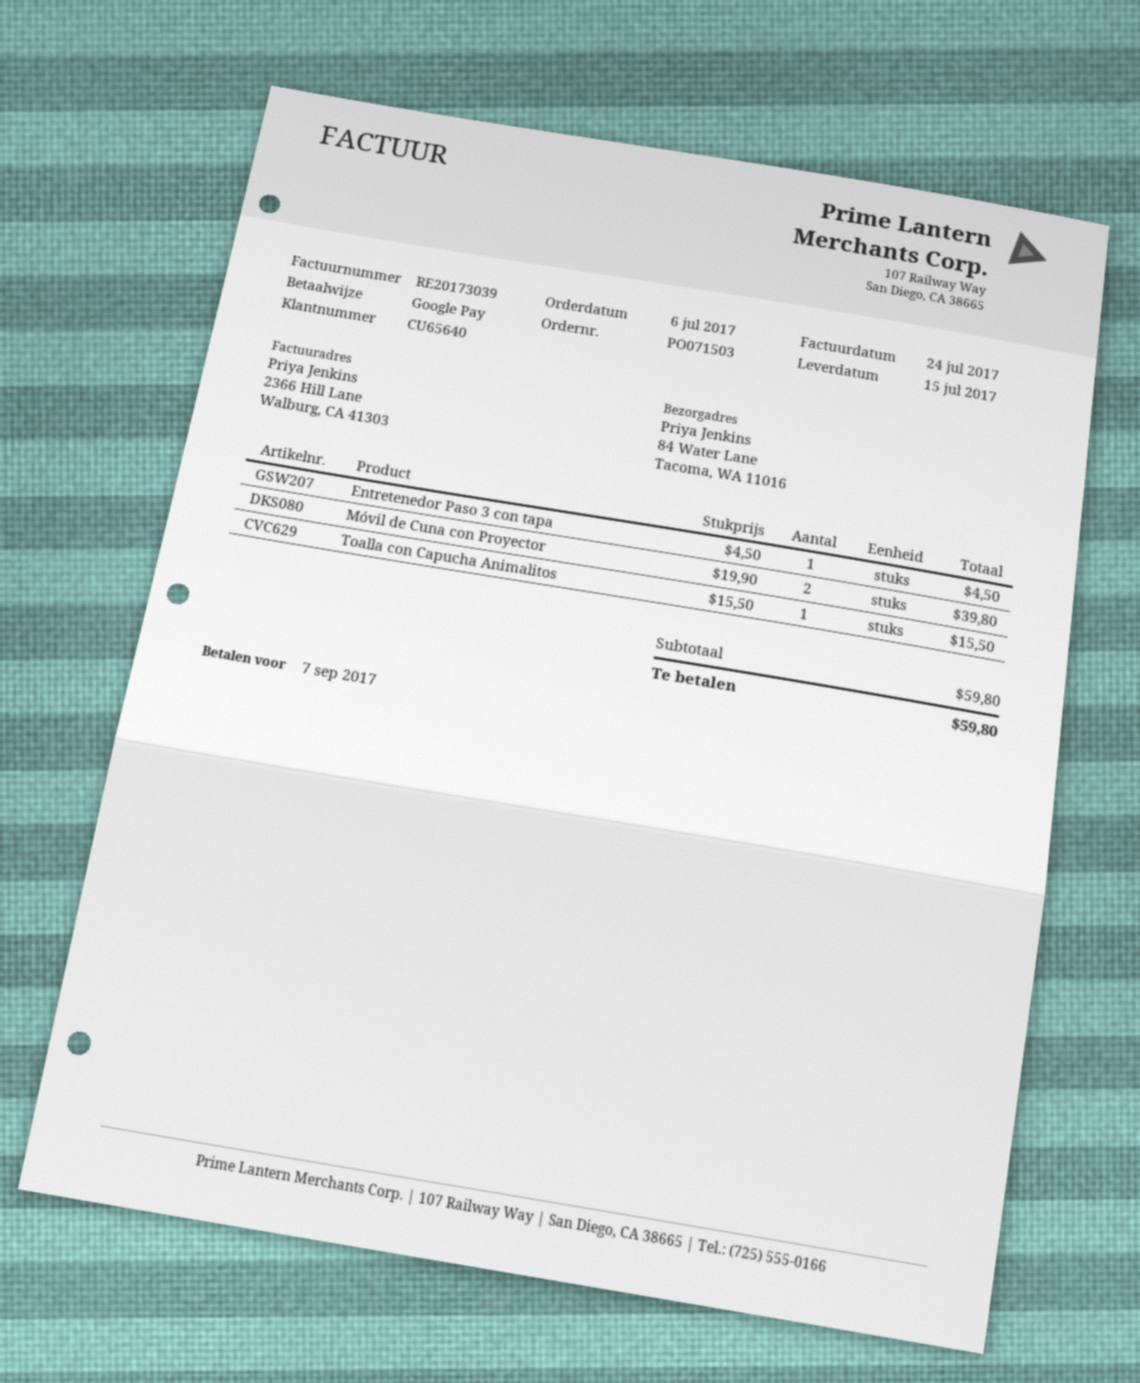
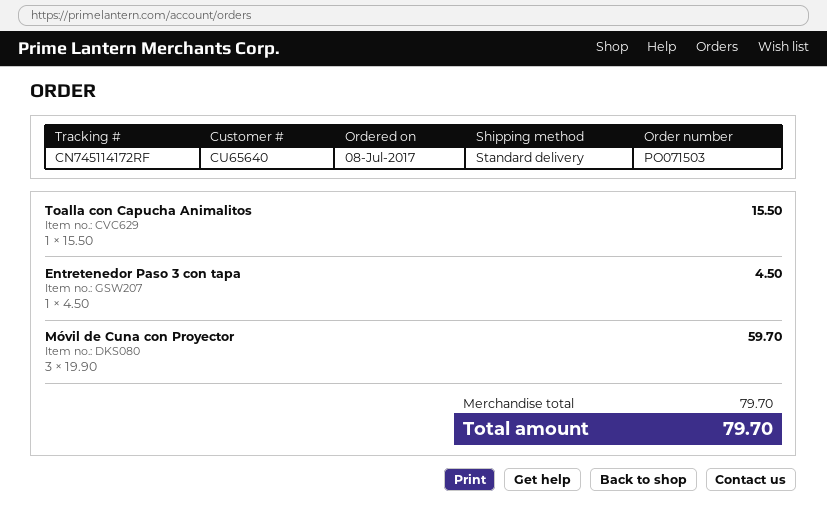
order date: 2017-07-06 -> 2017-07-08
Móvil de Cuna con Proyector: 2 x 19.90 = 39.80 -> 3 x 19.90 = 59.70
subtotal: 59.80 -> 79.70
total: 59.80 -> 79.70

